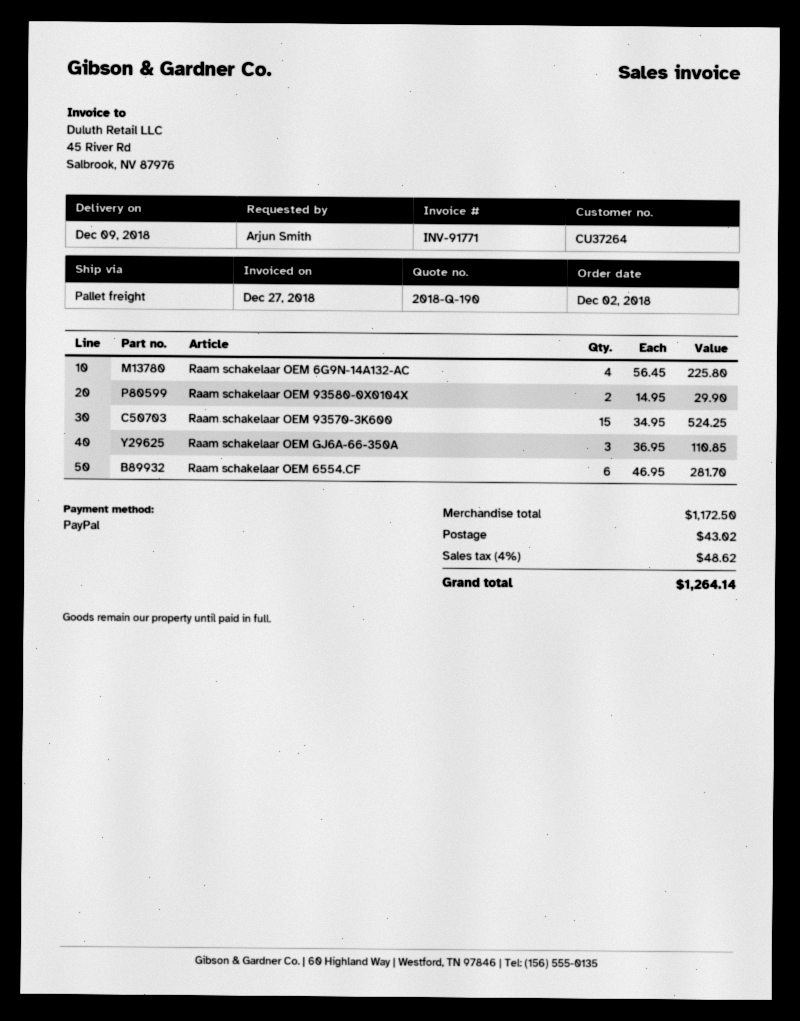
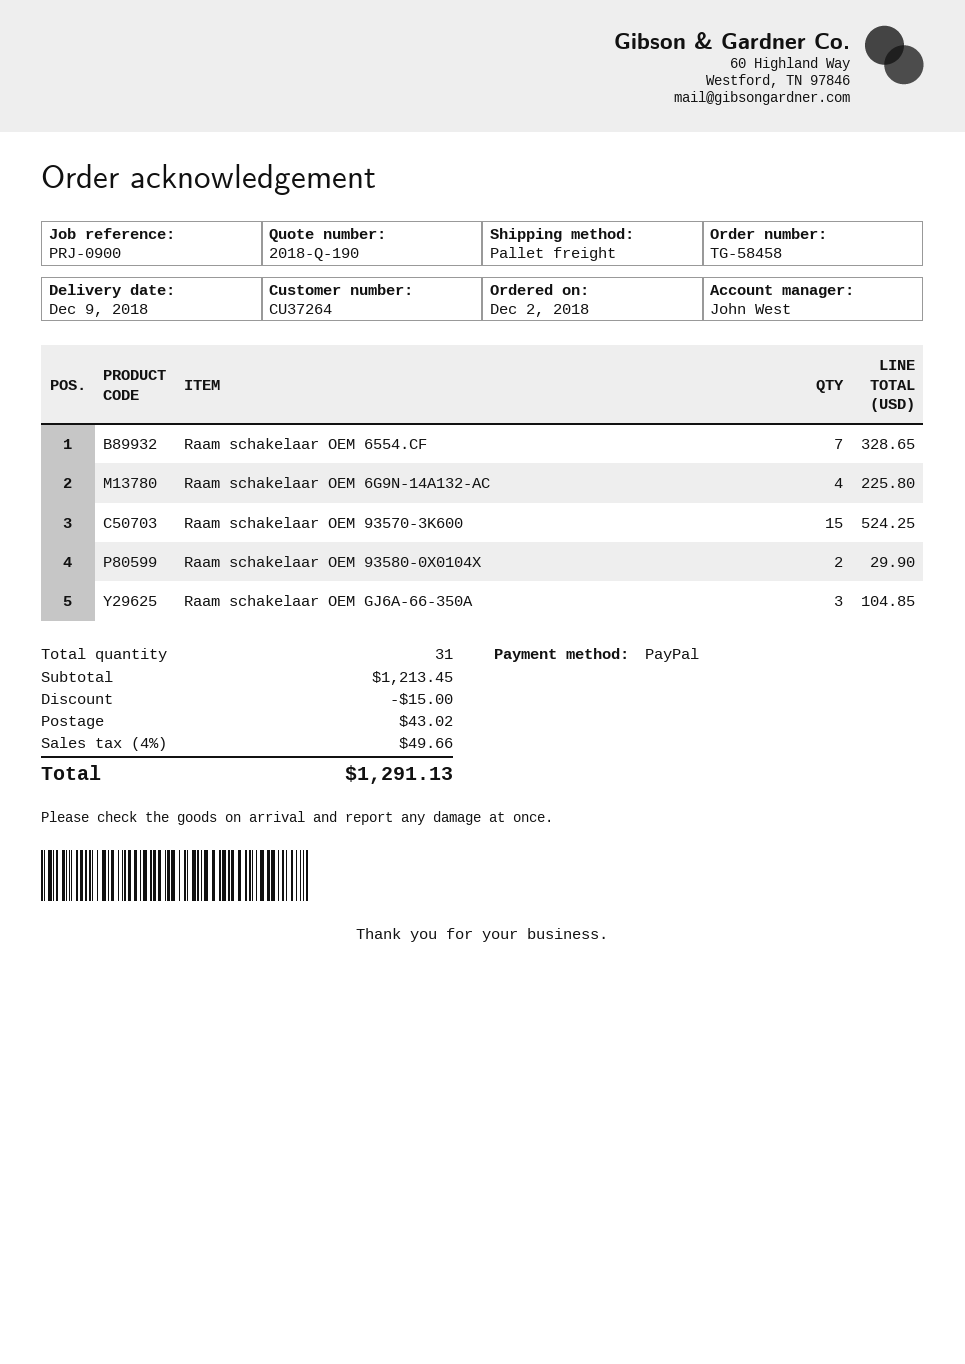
Raam schakelaar OEM GJ6A-66-350A: 3 for 110.85 -> 3 for 104.85
Raam schakelaar OEM 6554.CF: 6 for 281.70 -> 7 for 328.65
subtotal: 1172.50 -> 1213.45
discount: none -> 15.00
tax: 4% = 48.62 -> 4% = 49.66
total: 1264.14 -> 1291.13

